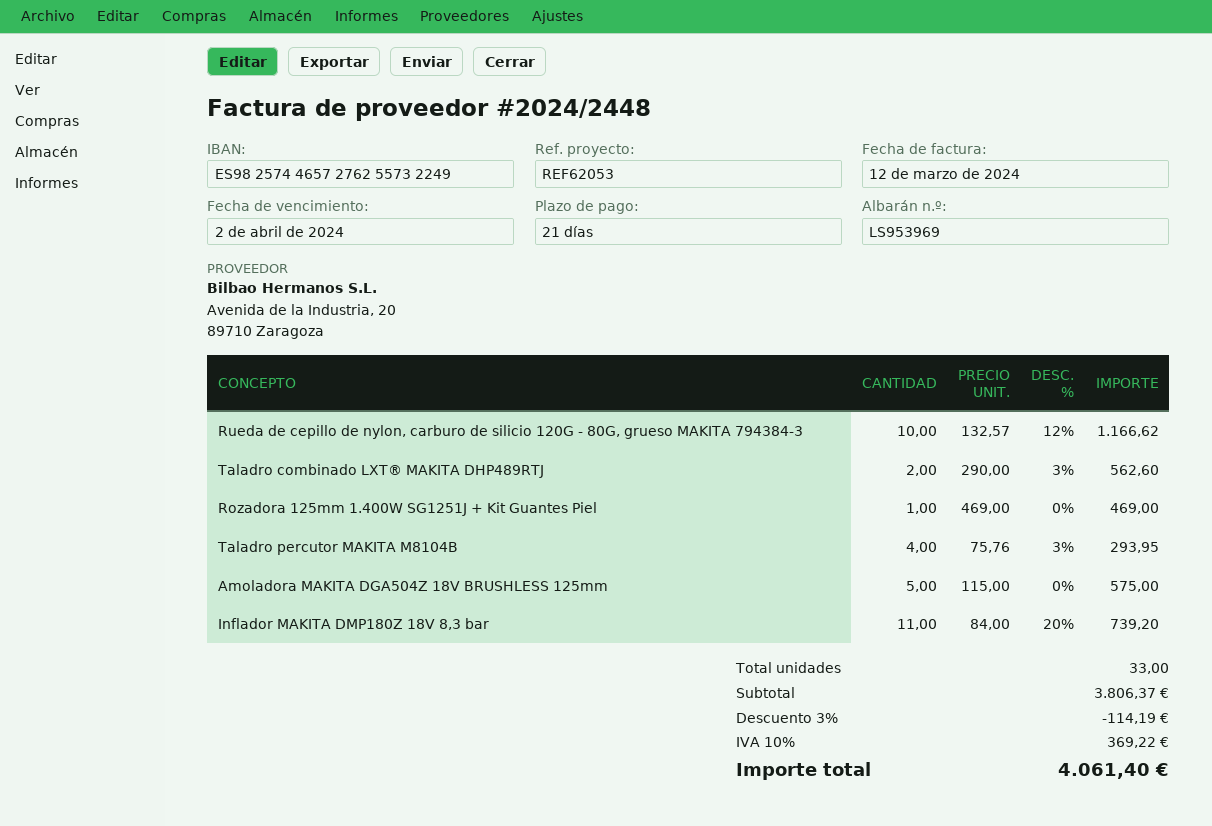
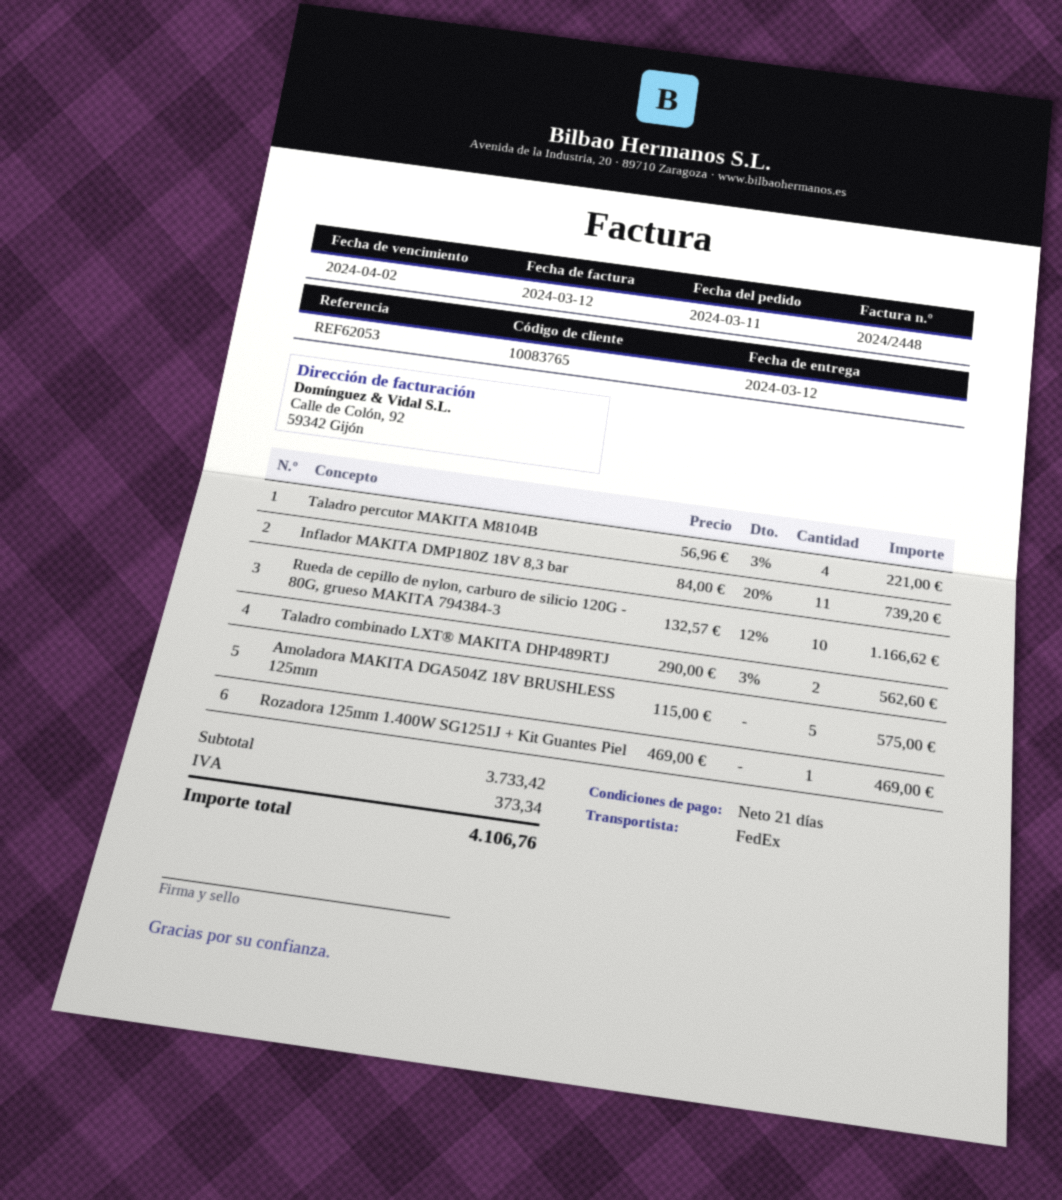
Taladro percutor MAKITA M8104B: 4 x 75.76 - 3% = 293.95 -> 4 x 56.96 - 3% = 221.00
subtotal: 3806.37 -> 3733.42
discount: 3% = 114.19 -> none
tax: 369.22 -> 373.34
total: 4061.40 -> 4106.76

